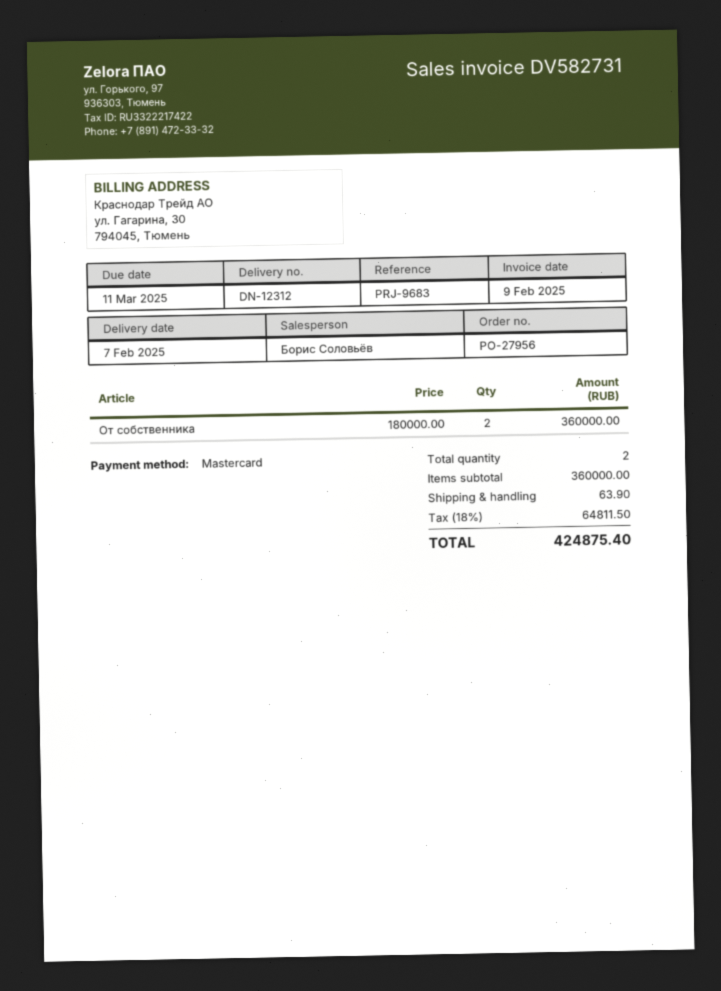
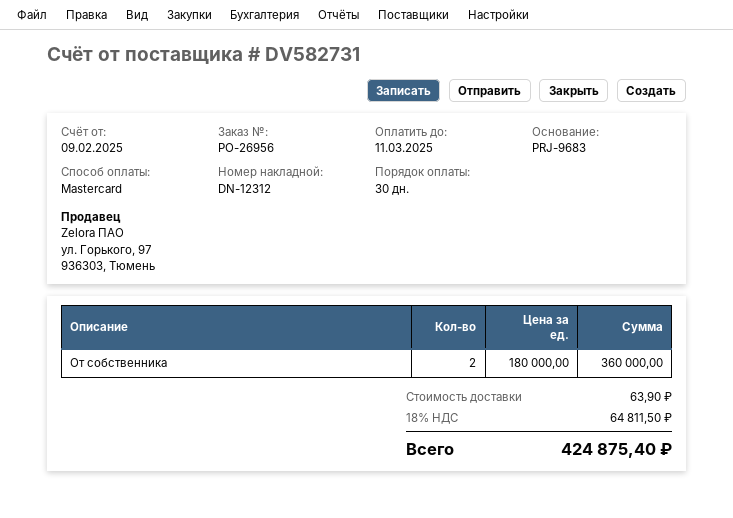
order number: PO-27956 -> PO-26956

